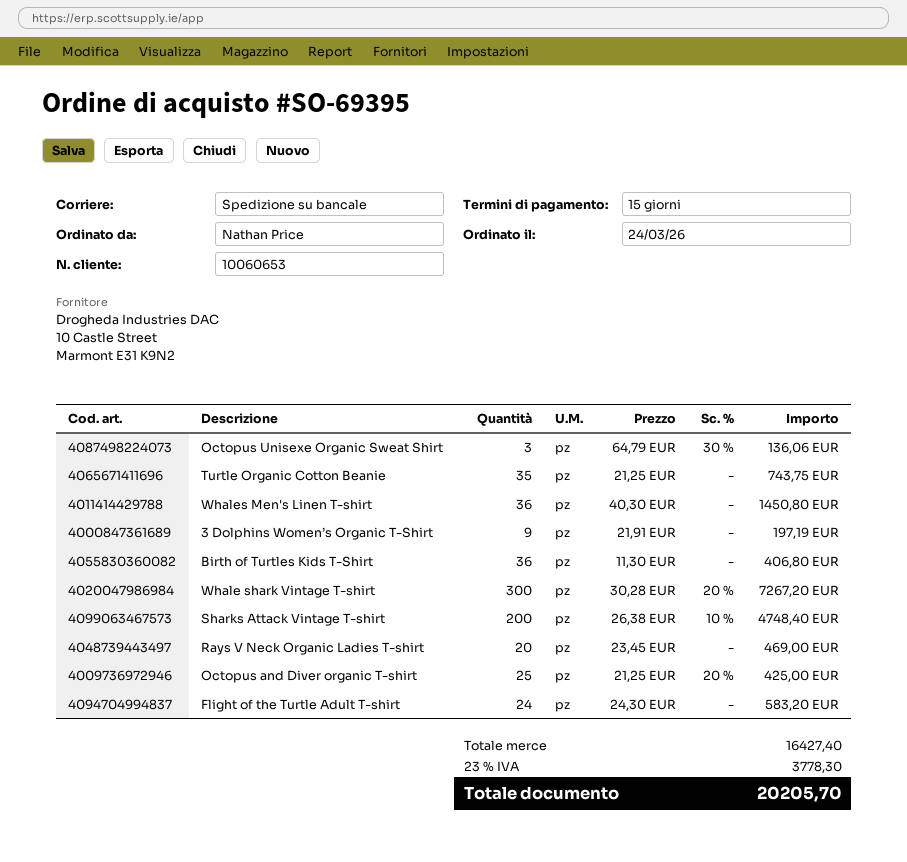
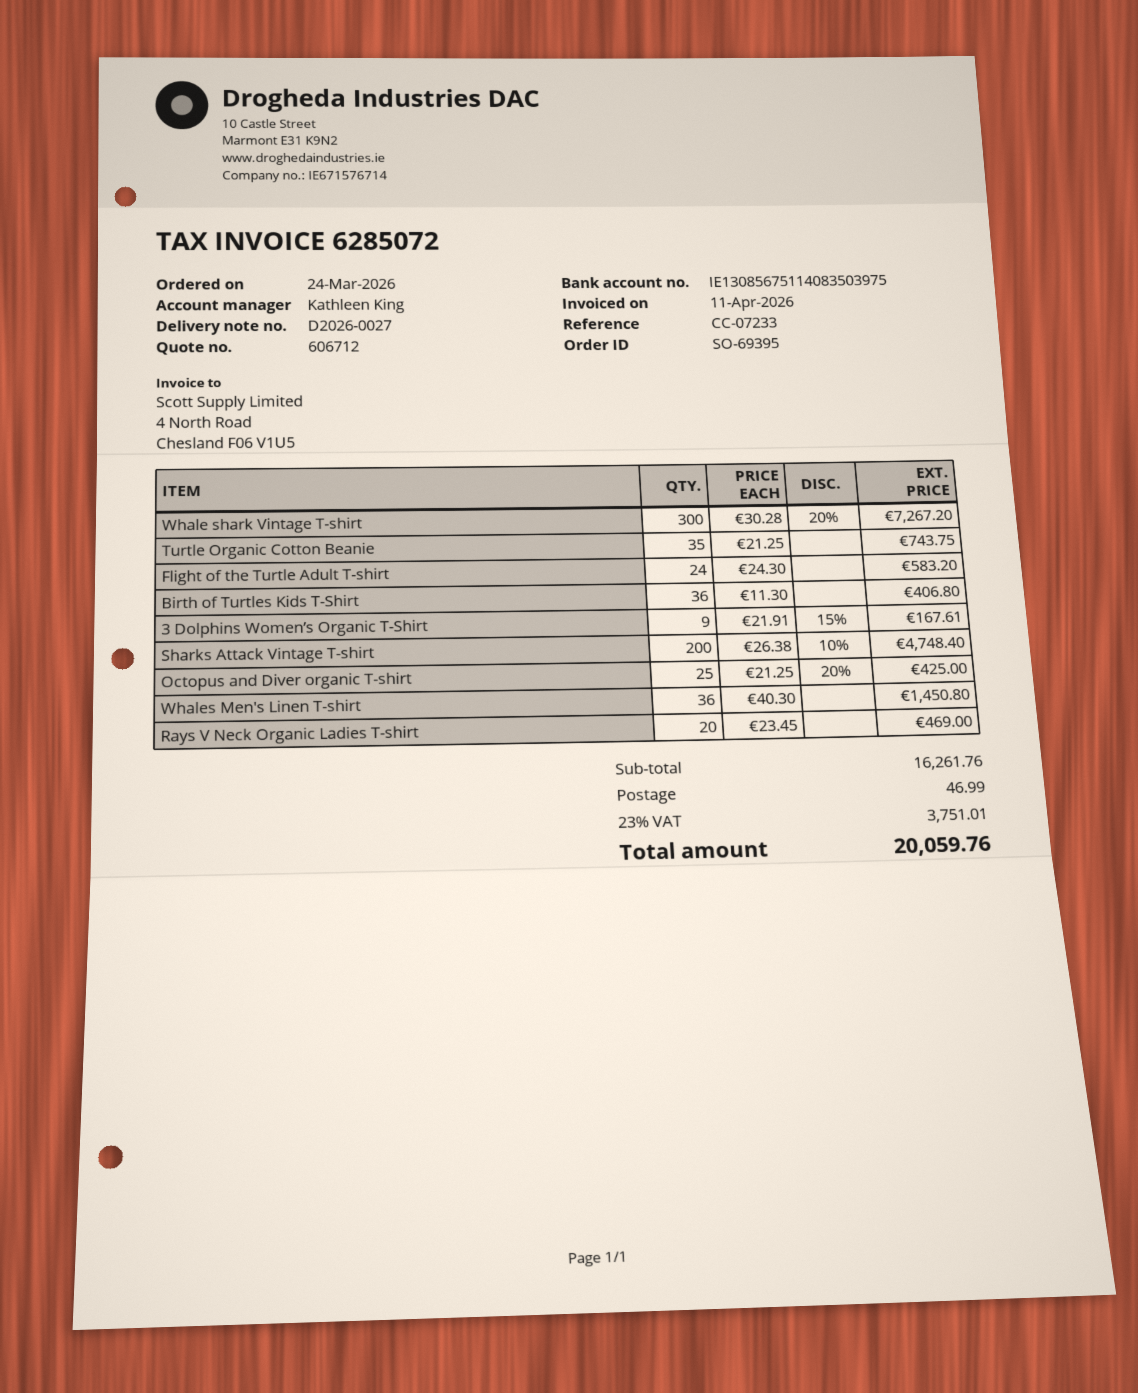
Octopus Unisexe Organic Sweat Shirt: 3 x 64.79 - 30% = 136.06 -> none
3 Dolphins Women’s Organic T-Shirt: 9 x 21.91 = 197.19 -> 9 x 21.91 - 15% = 167.61
subtotal: 16427.40 -> 16261.76
shipping: none -> 46.99
tax: 23% = 3778.30 -> 23% = 3751.01
total: 20205.70 -> 20059.76

